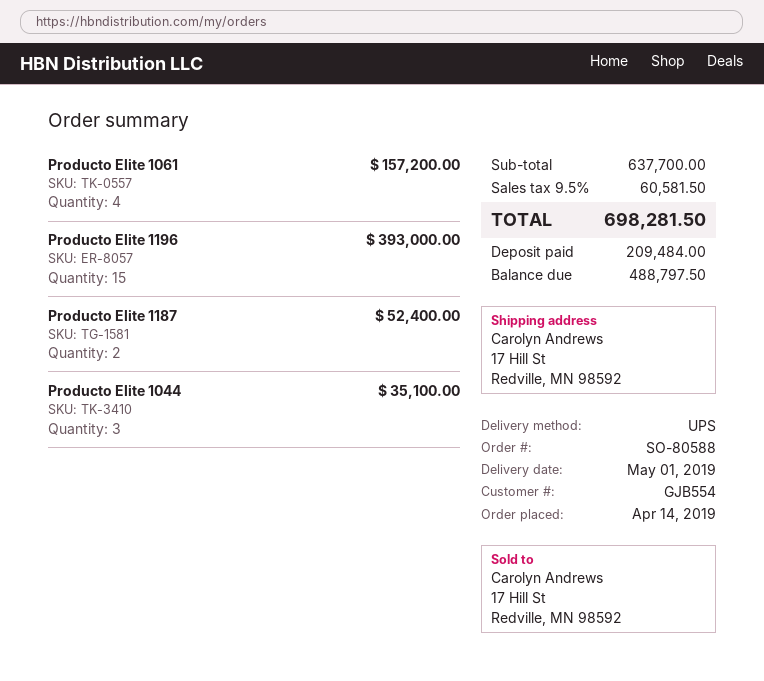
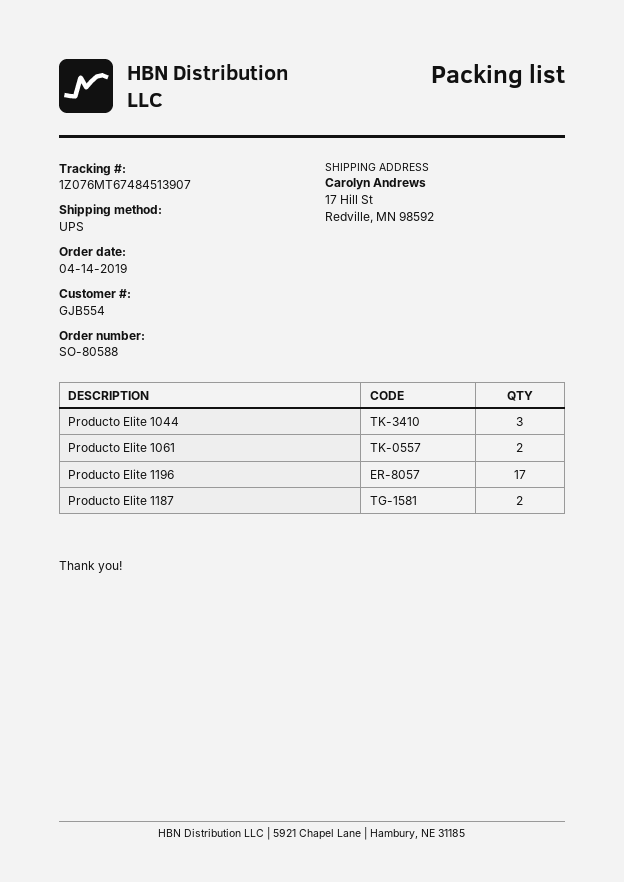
Producto Elite 1061: 4 -> 2
Producto Elite 1196: 15 -> 17

